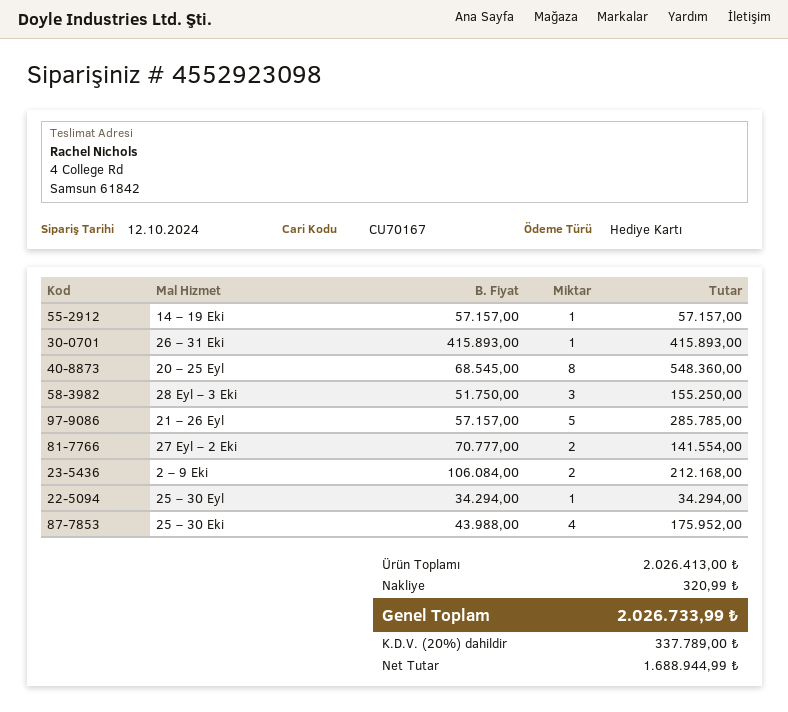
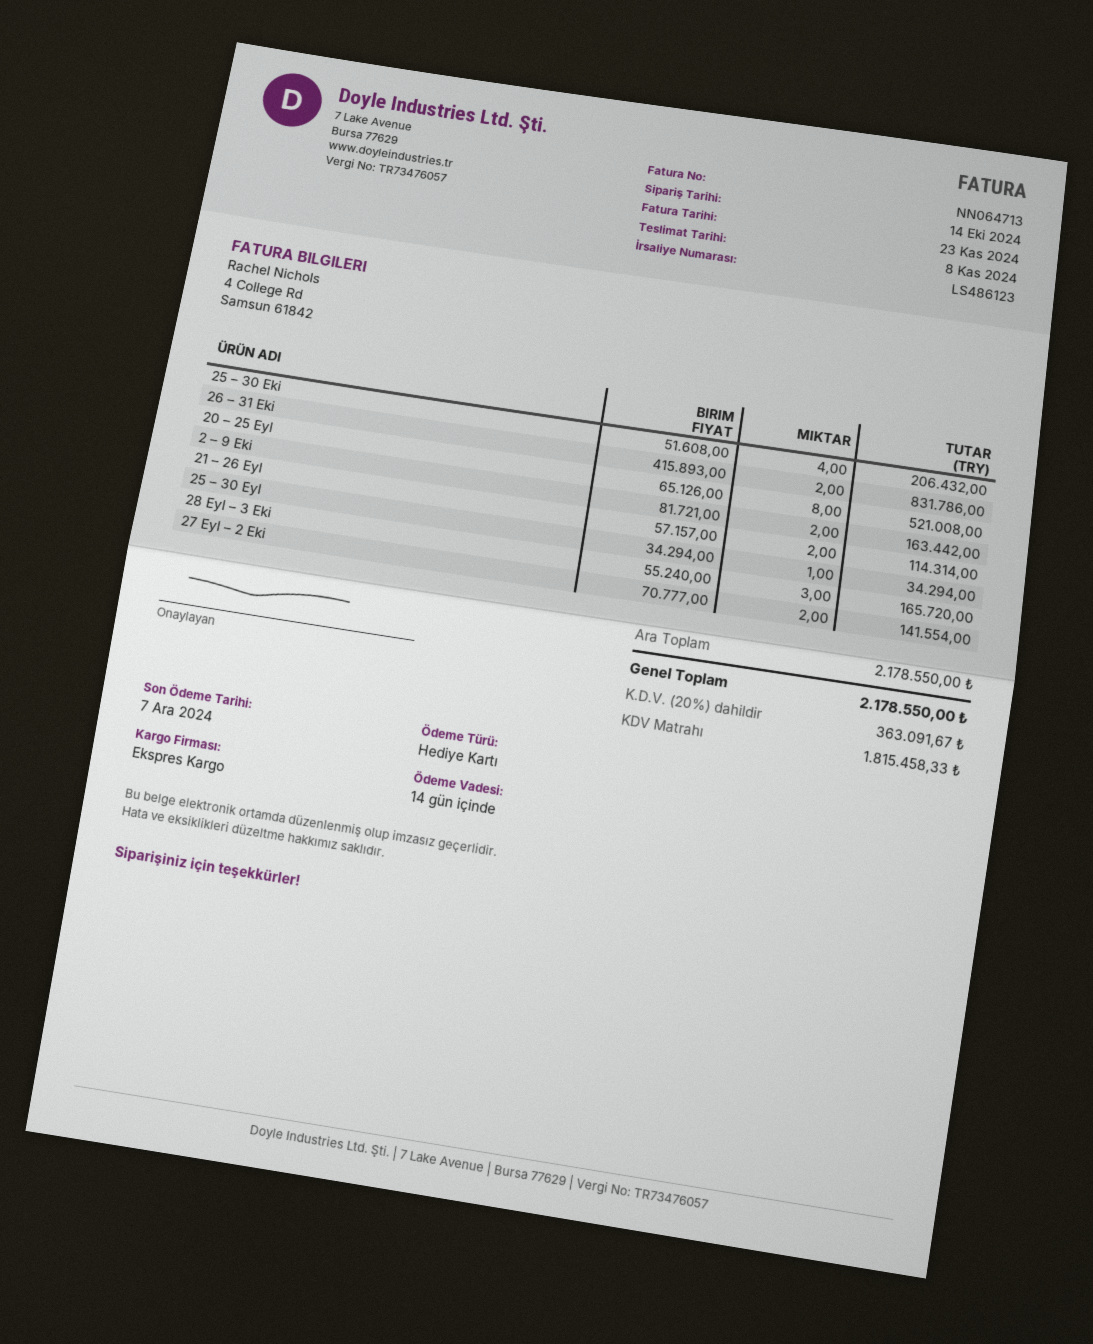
order date: 2024-10-12 -> 2024-10-14
14 – 19 Eki: 1 x 57157.00 = 57157.00 -> none
26 – 31 Eki: 1 x 415893.00 = 415893.00 -> 2 x 415893.00 = 831786.00
20 – 25 Eyl: 8 x 68545.00 = 548360.00 -> 8 x 65126.00 = 521008.00
28 Eyl – 3 Eki: 3 x 51750.00 = 155250.00 -> 3 x 55240.00 = 165720.00
21 – 26 Eyl: 5 x 57157.00 = 285785.00 -> 2 x 57157.00 = 114314.00
2 – 9 Eki: 2 x 106084.00 = 212168.00 -> 2 x 81721.00 = 163442.00
25 – 30 Eki: 4 x 43988.00 = 175952.00 -> 4 x 51608.00 = 206432.00
subtotal: 2026413.00 -> 2178550.00
shipping: 320.99 -> none
net: 1688944.99 -> 1815458.33
tax: 20% = 337789.00 -> 20% = 363091.67
total: 2026733.99 -> 2178550.00

